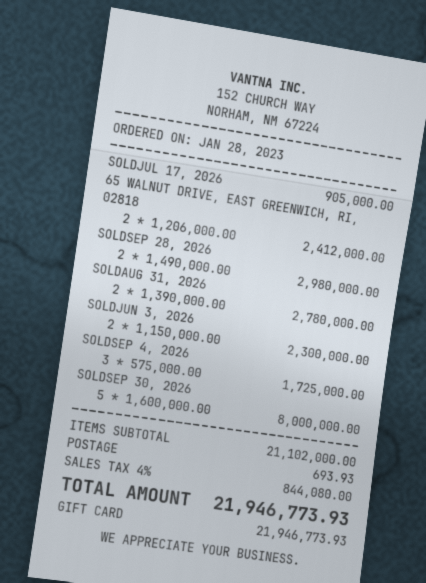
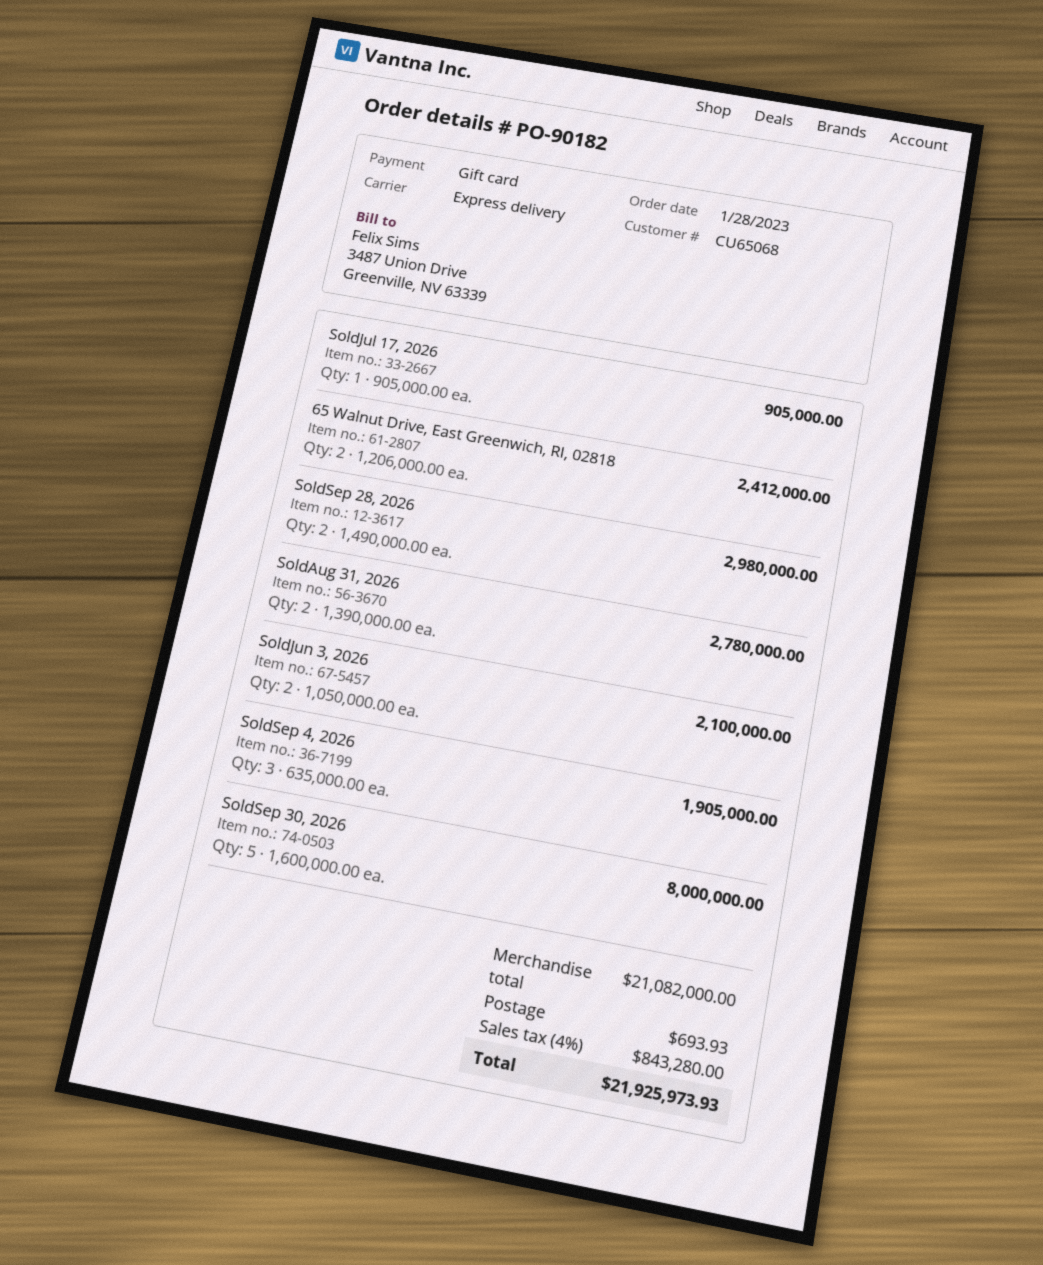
SOLDJUN 3, 2026: 2 x 1150000.00 = 2300000.00 -> 2 x 1050000.00 = 2100000.00
SOLDSEP 4, 2026: 3 x 575000.00 = 1725000.00 -> 3 x 635000.00 = 1905000.00
subtotal: 21102000.00 -> 21082000.00
tax: 4% = 844080.00 -> 4% = 843280.00
total: 21946773.93 -> 21925973.93

